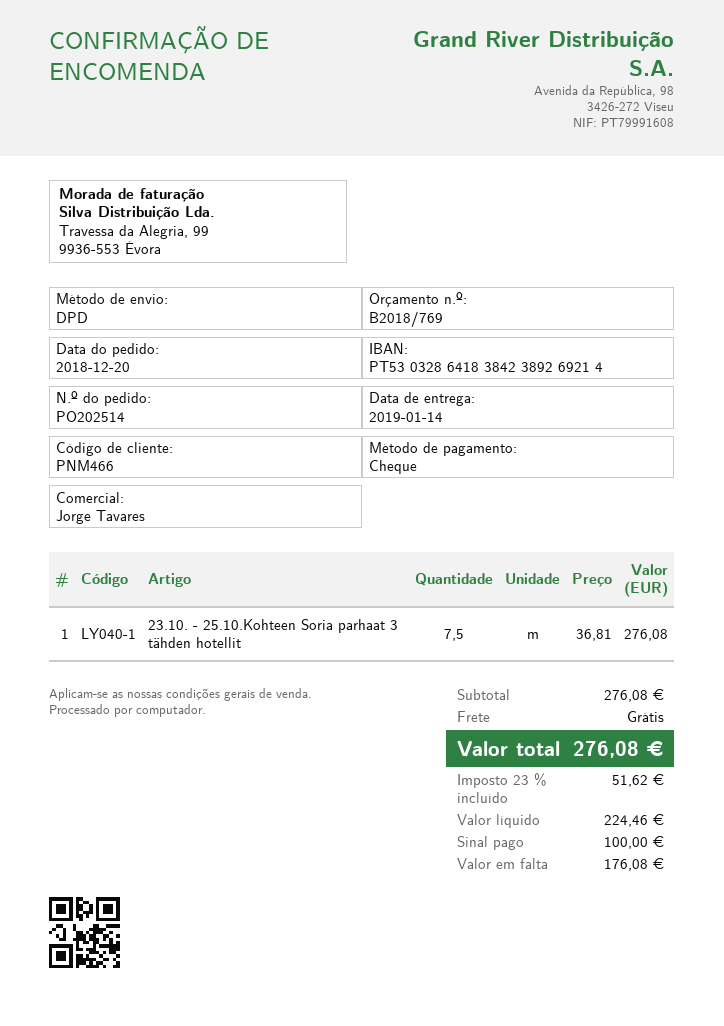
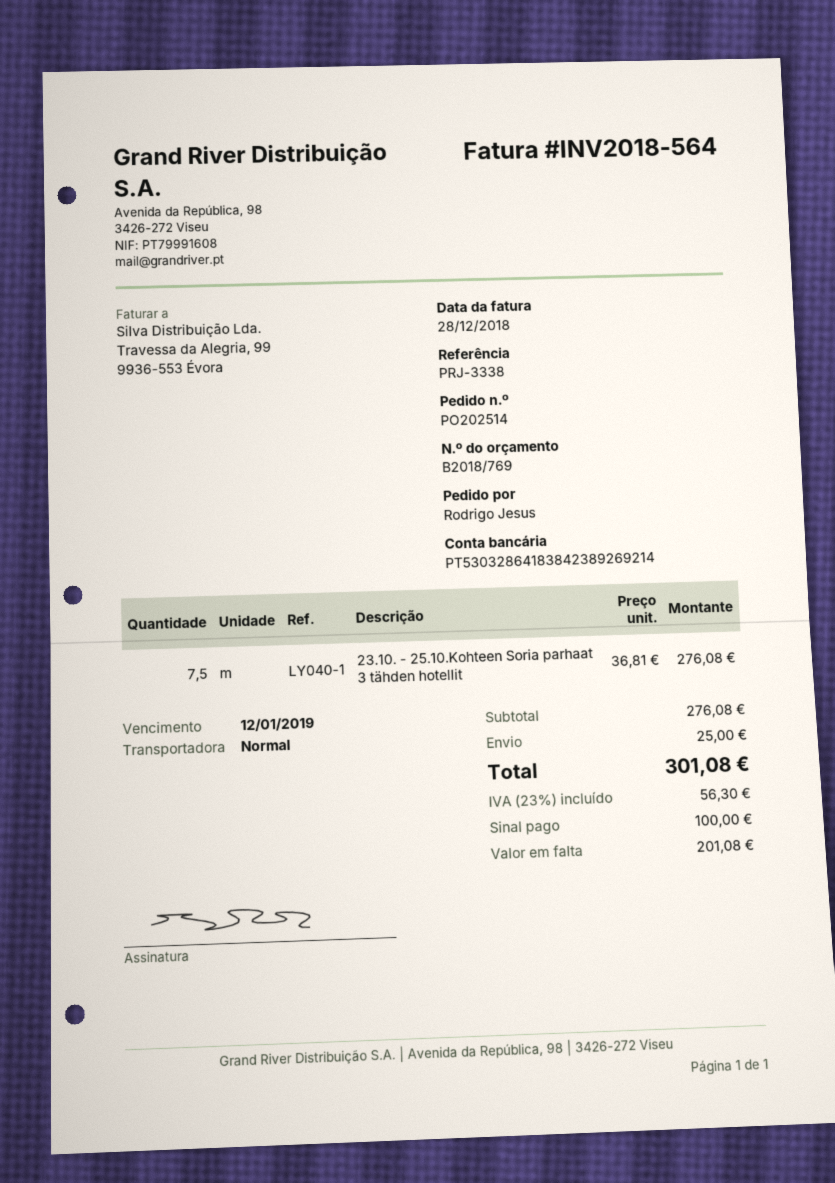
shipping method: DPD -> standard
shipping: 0.00 -> 25.00
tax: 23% = 51.62 -> 23% = 56.30
total: 276.08 -> 301.08
balance: 176.08 -> 201.08

